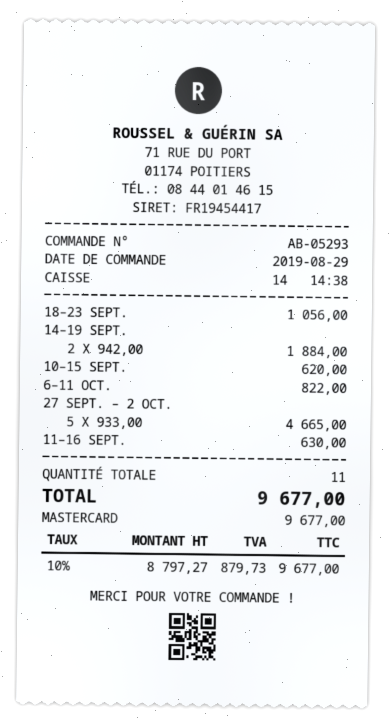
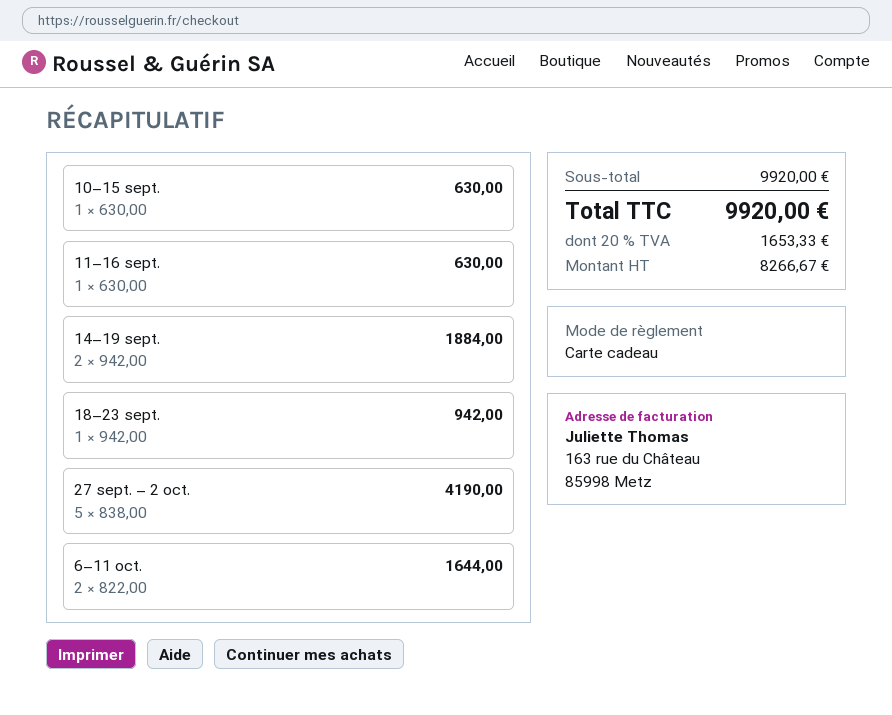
payment method: Mastercard -> gift card
18–23 SEPT.: 1 x 1056.00 = 1056.00 -> 1 x 942.00 = 942.00
10–15 SEPT.: 1 x 620.00 = 620.00 -> 1 x 630.00 = 630.00
6–11 OCT.: 1 x 822.00 = 822.00 -> 2 x 822.00 = 1644.00
27 SEPT. – 2 OCT.: 5 x 933.00 = 4665.00 -> 5 x 838.00 = 4190.00
net: 8797.27 -> 8266.67
tax: 10% = 879.73 -> 20% = 1653.33
total: 9677.00 -> 9920.00

